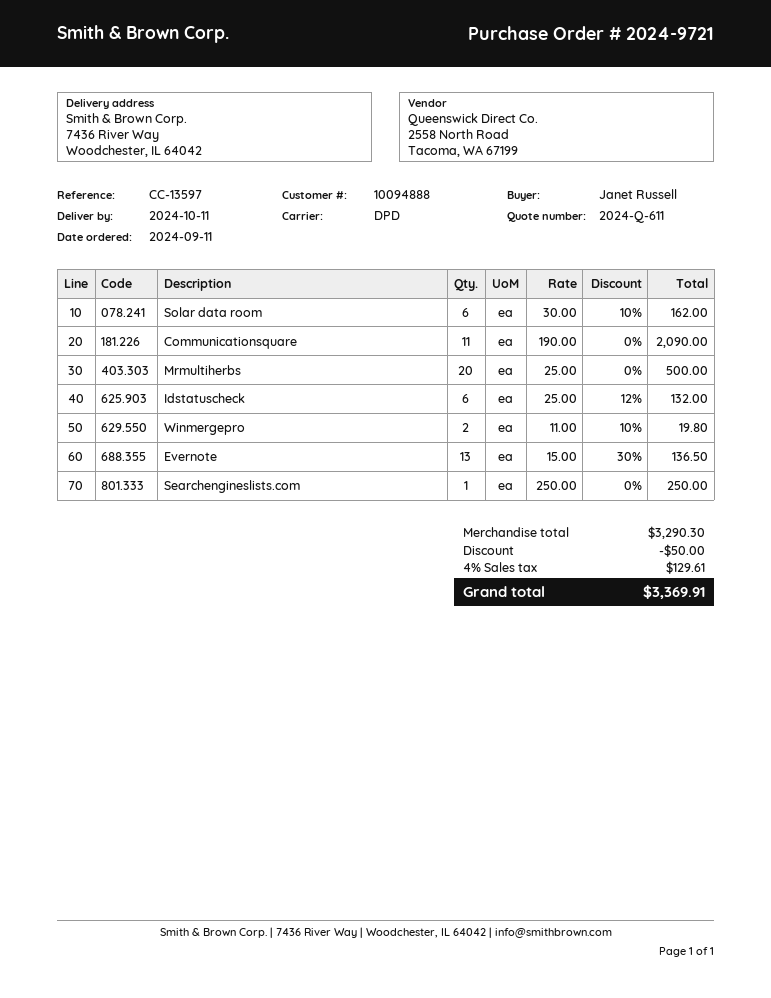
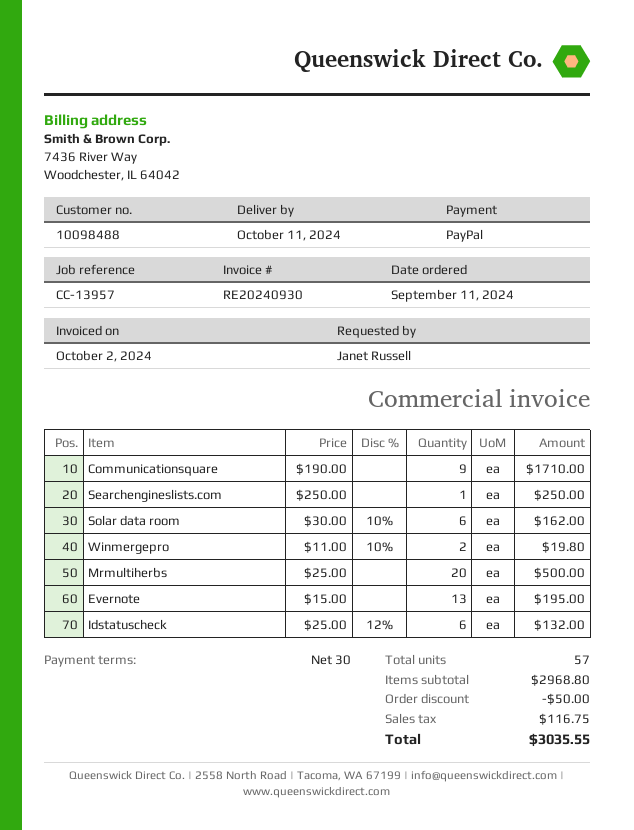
customer number: 10094888 -> 10098488
reference: CC-13597 -> CC-13957
Communicationsquare: 11 x 190.00 = 2090.00 -> 9 x 190.00 = 1710.00
Evernote: 13 x 15.00 - 30% = 136.50 -> 13 x 15.00 = 195.00
subtotal: 3290.30 -> 2968.80
tax: 129.61 -> 116.75
total: 3369.91 -> 3035.55

